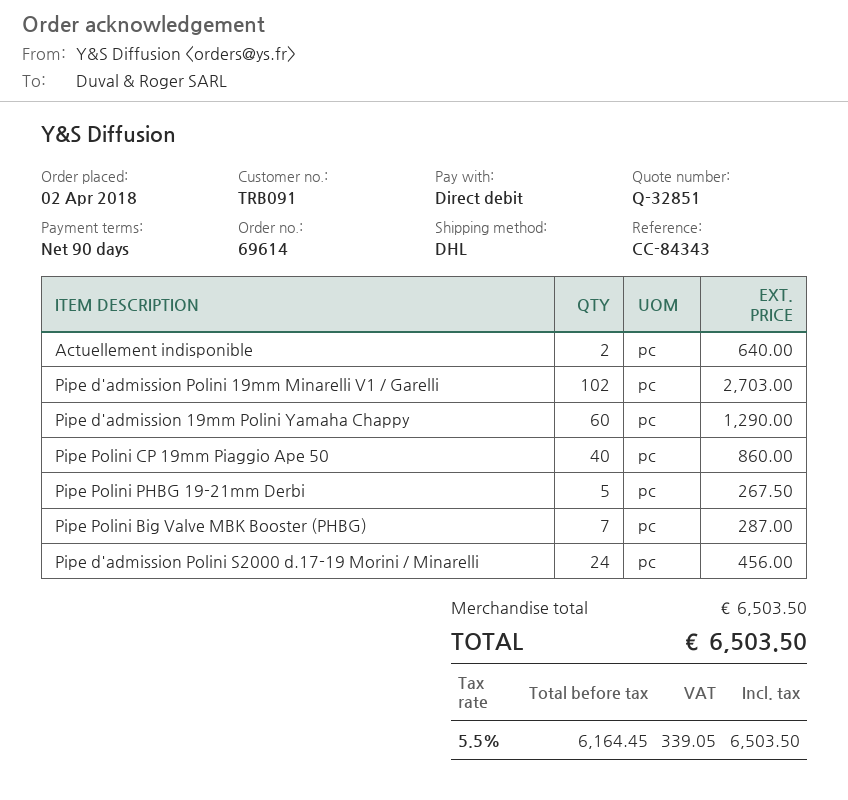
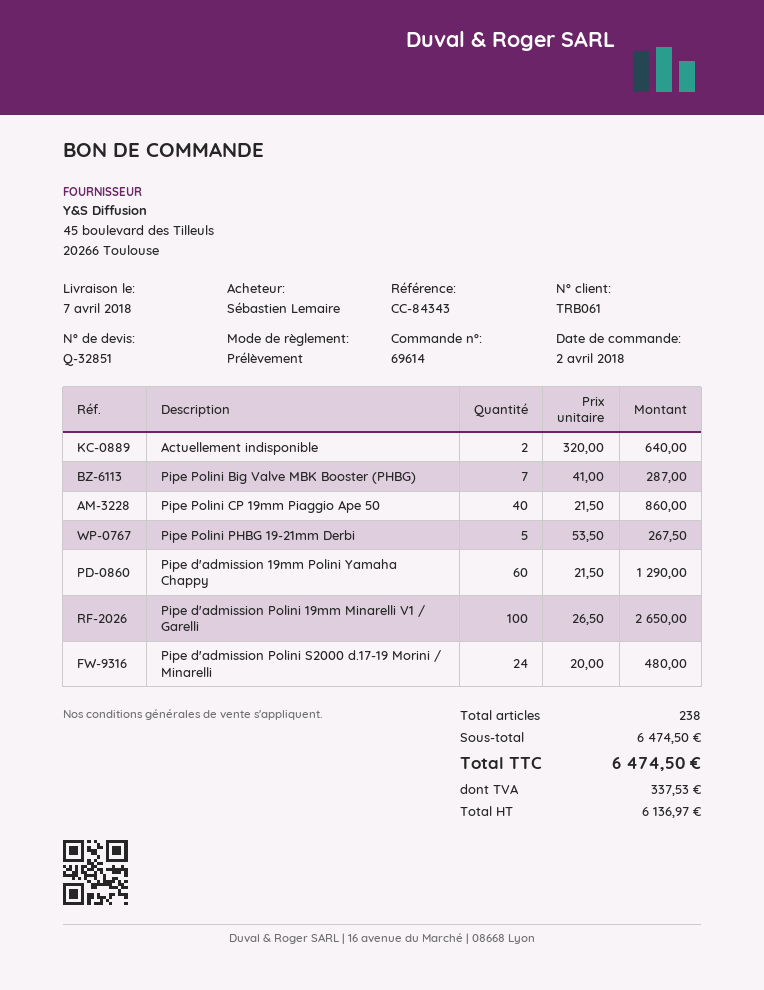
customer number: TRB091 -> TRB061
Pipe d'admission Polini 19mm Minarelli V1 / Garelli: 102 for 2703.00 -> 100 for 2650.00
Pipe d'admission Polini S2000 d.17-19 Morini / Minarelli: 24 for 456.00 -> 24 for 480.00
subtotal: 6503.50 -> 6474.50
net: 6164.45 -> 6136.97
tax: 339.05 -> 337.53
total: 6503.50 -> 6474.50

